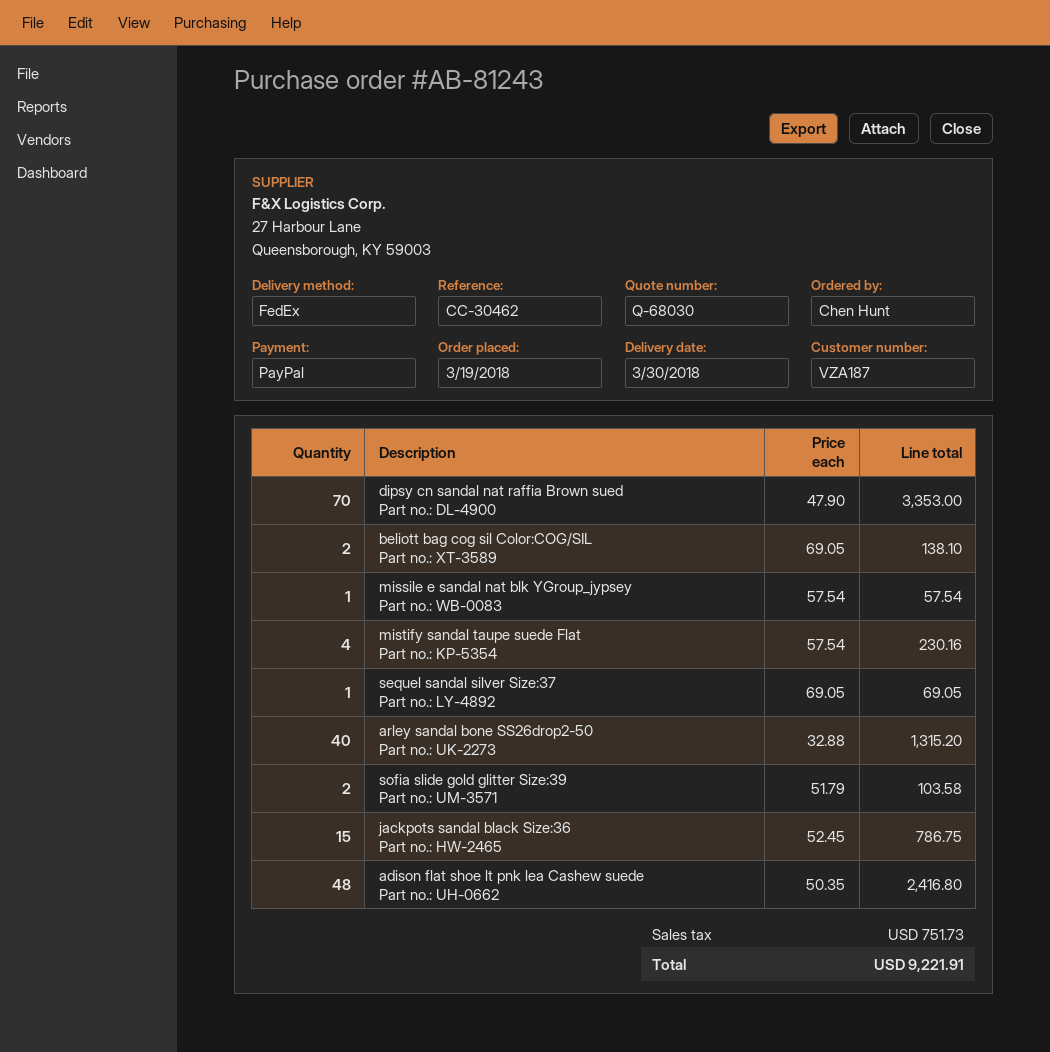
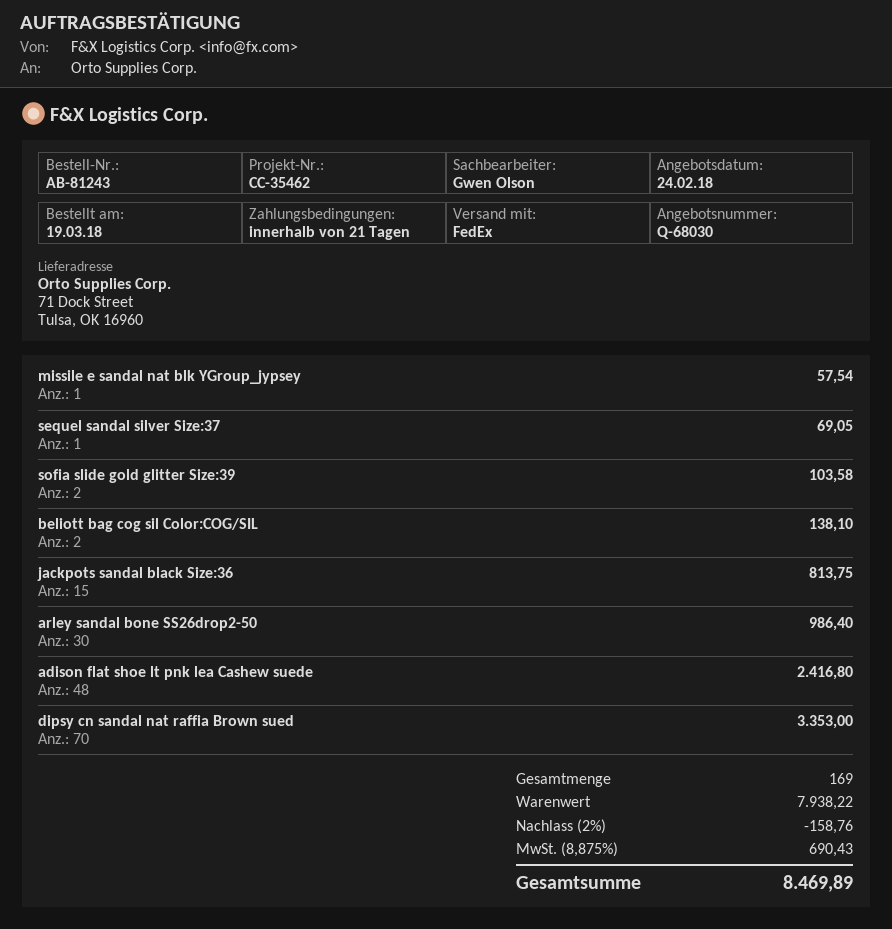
reference: CC-30462 -> CC-35462
mistify sandal taupe suede Flat: 4 for 230.16 -> none
arley sandal bone SS26drop2-50: 40 for 1315.20 -> 30 for 986.40
jackpots sandal black Size:36: 15 for 786.75 -> 15 for 813.75
discount: none -> 2% = 158.76
tax: 751.73 -> 690.43
total: 9221.91 -> 8469.89

